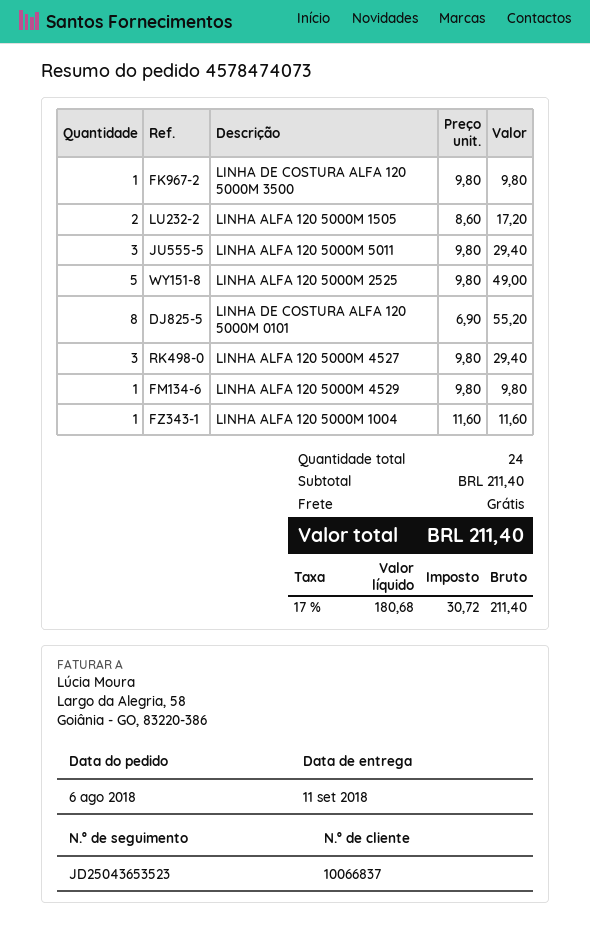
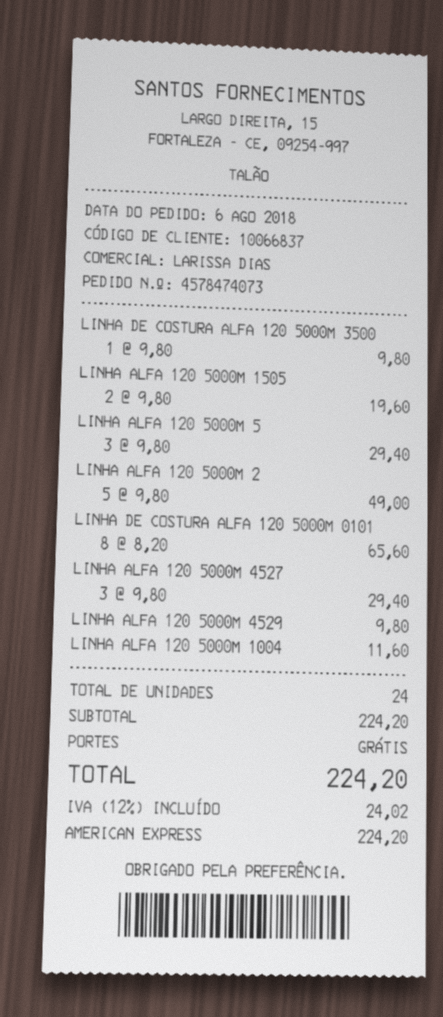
LINHA ALFA 120 5000M 1505: 2 x 8.60 = 17.20 -> 2 x 9.80 = 19.60
LINHA DE COSTURA ALFA 120 5000M 0101: 8 x 6.90 = 55.20 -> 8 x 8.20 = 65.60
subtotal: 211.40 -> 224.20
tax: 17% = 30.72 -> 12% = 24.02
total: 211.40 -> 224.20

